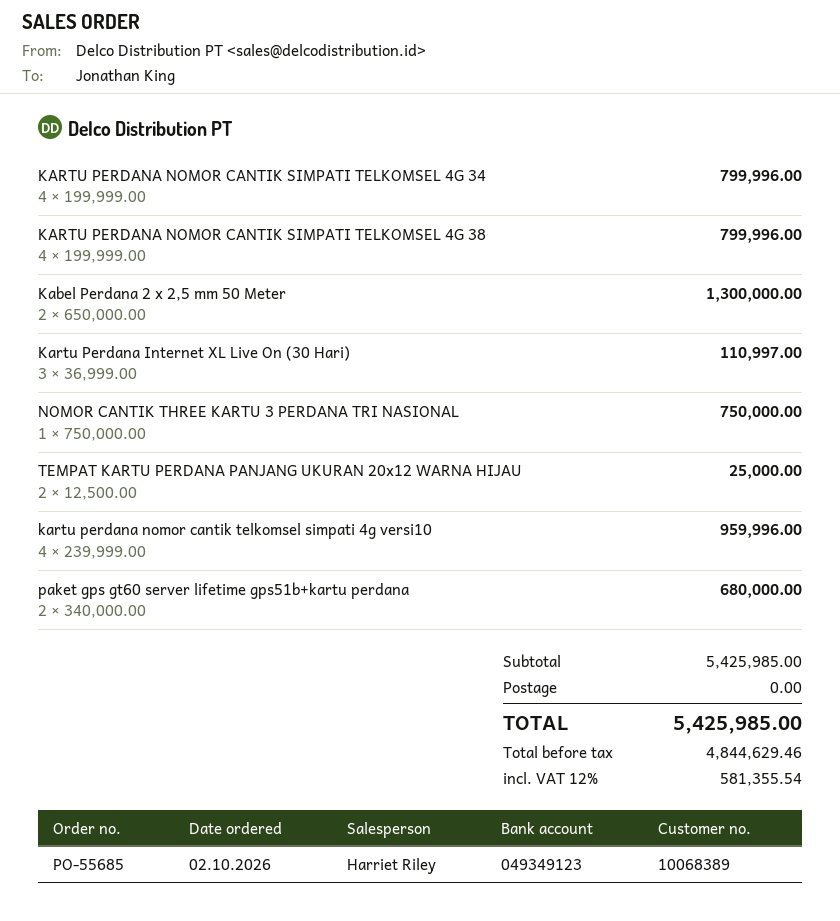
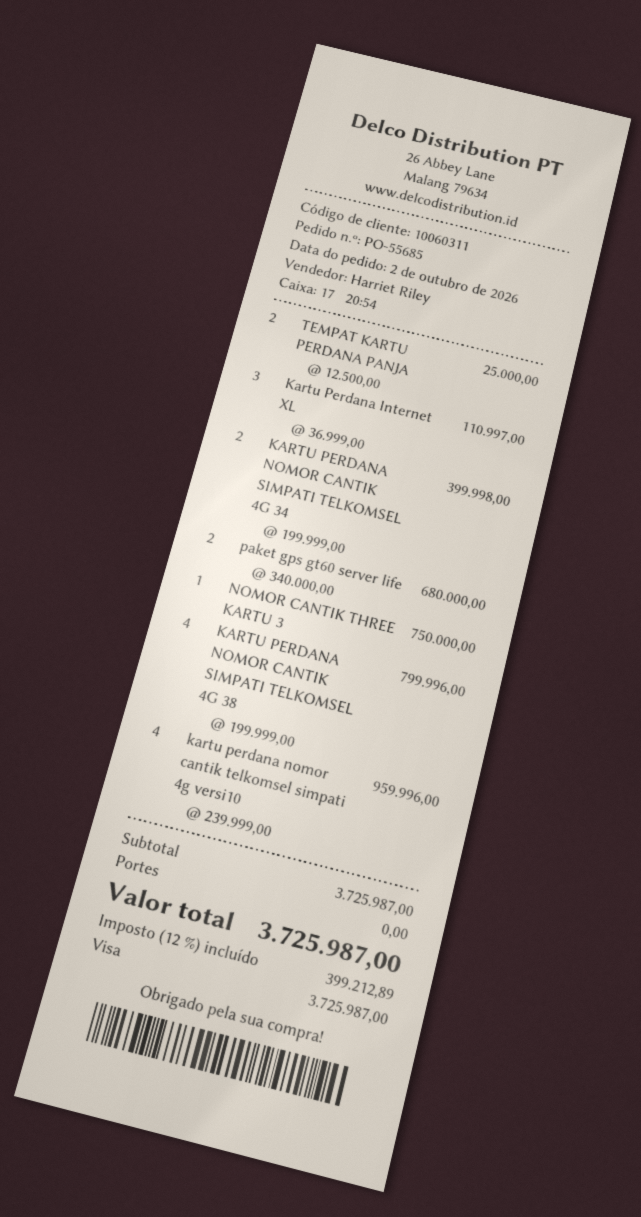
customer number: 10068389 -> 10060311
KARTU PERDANA NOMOR CANTIK SIMPATI TELKOMSEL 4G 34: 4 x 199999.00 = 799996.00 -> 2 x 199999.00 = 399998.00
Kabel Perdana 2 x 2,5 mm 50 Meter: 2 x 650000.00 = 1300000.00 -> none
subtotal: 5425985.00 -> 3725987.00
tax: 12% = 581355.54 -> 12% = 399212.89
total: 5425985.00 -> 3725987.00

